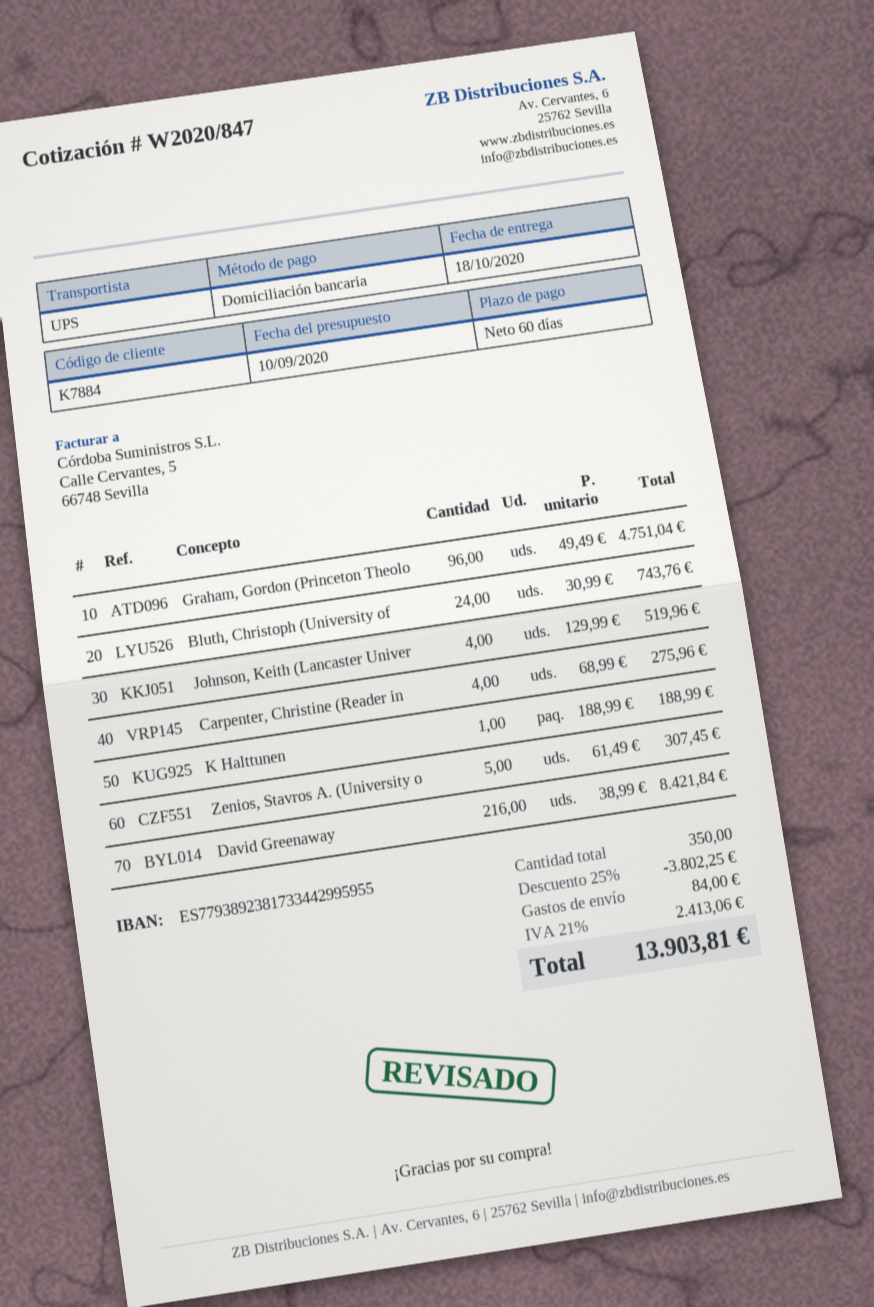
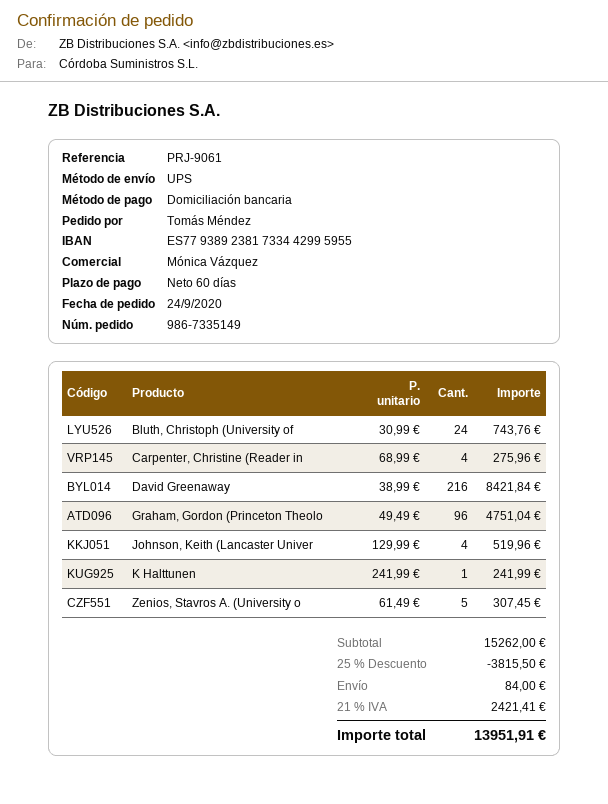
K Halttunen: 1 x 188.99 = 188.99 -> 1 x 241.99 = 241.99
discount: 25% = 3802.25 -> 25% = 3815.50
tax: 21% = 2413.06 -> 21% = 2421.41
total: 13903.81 -> 13951.91

